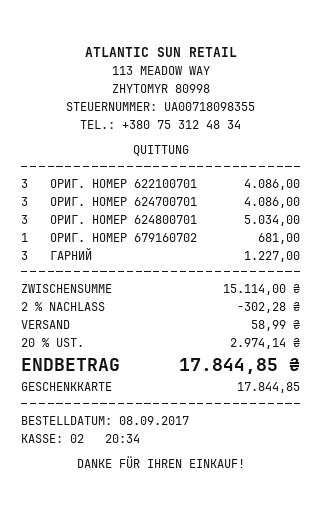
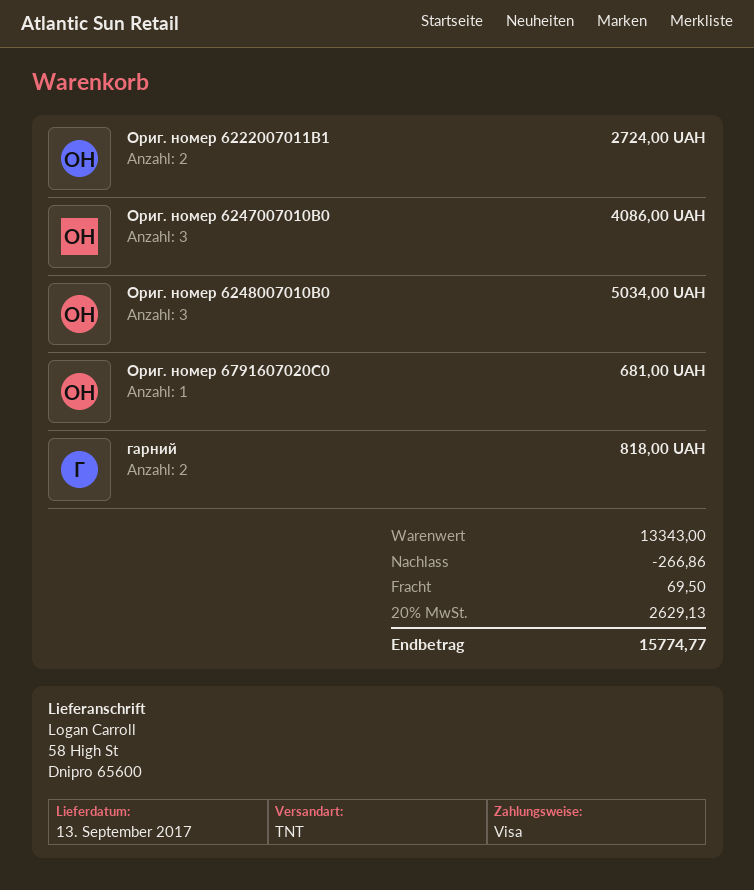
payment method: gift card -> Visa
ОРИГ. НОМЕР 622100701: 3 for 4086.00 -> none
ГАРНИЙ: 3 for 1227.00 -> 2 for 818.00
Ориг. номер 6222007011B1: none -> 2 for 2724.00
subtotal: 15114.00 -> 13343.00
discount: 302.28 -> 266.86
shipping: 58.99 -> 69.50
tax: 20% = 2974.14 -> 20% = 2629.13
total: 17844.85 -> 15774.77

